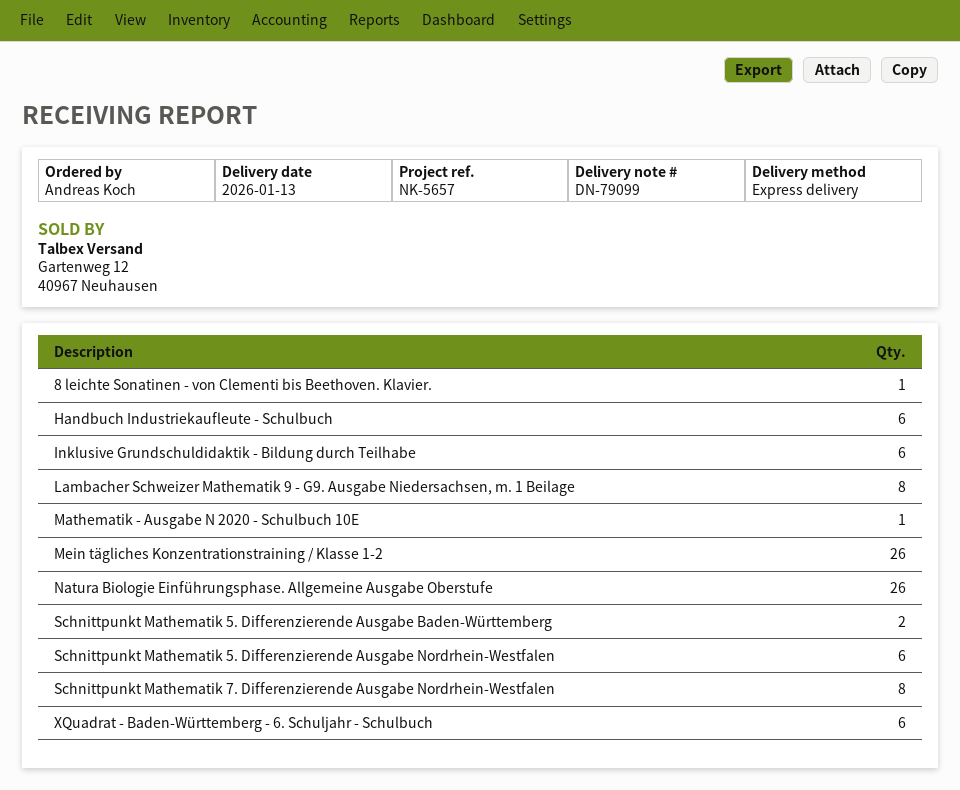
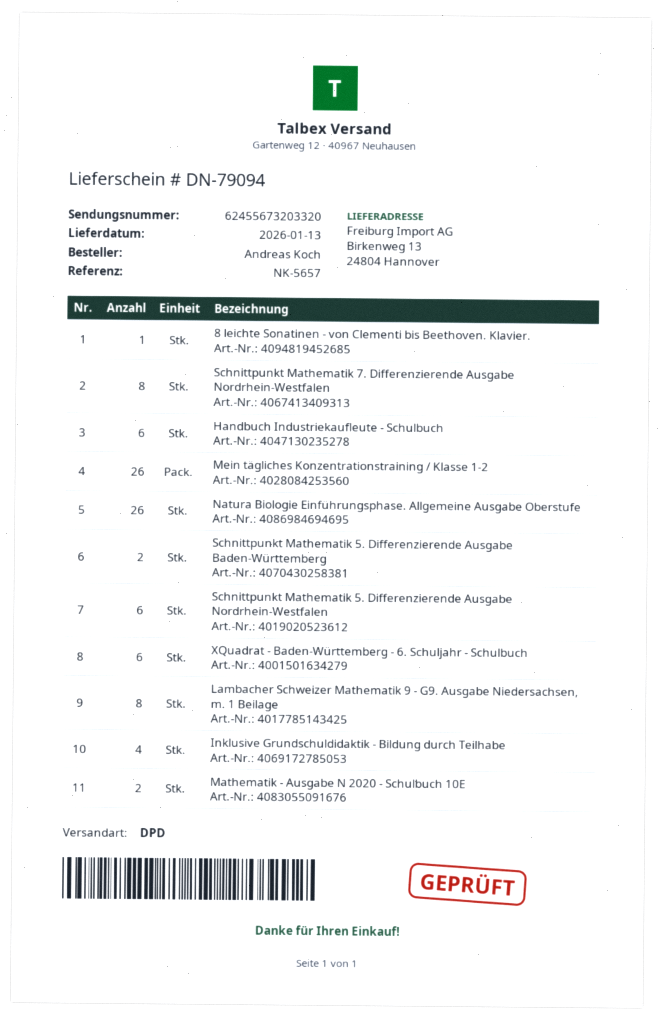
delivery note number: DN-79099 -> DN-79094
shipping method: express -> DPD
Inklusive Grundschuldidaktik - Bildung durch Teilhabe: 6 -> 4
Mathematik - Ausgabe N 2020 - Schulbuch 10E: 1 -> 2

